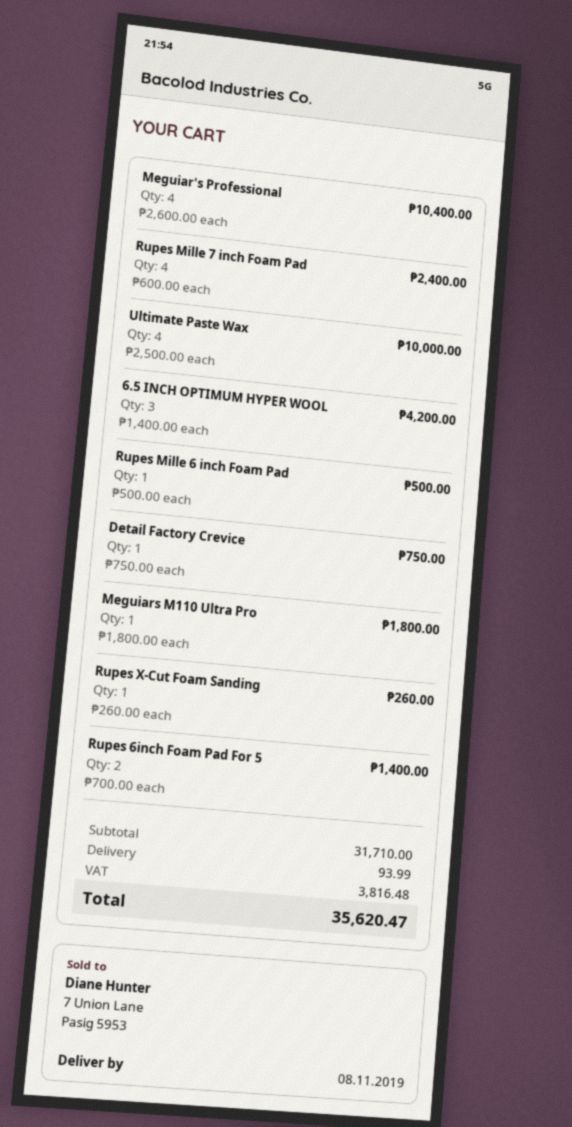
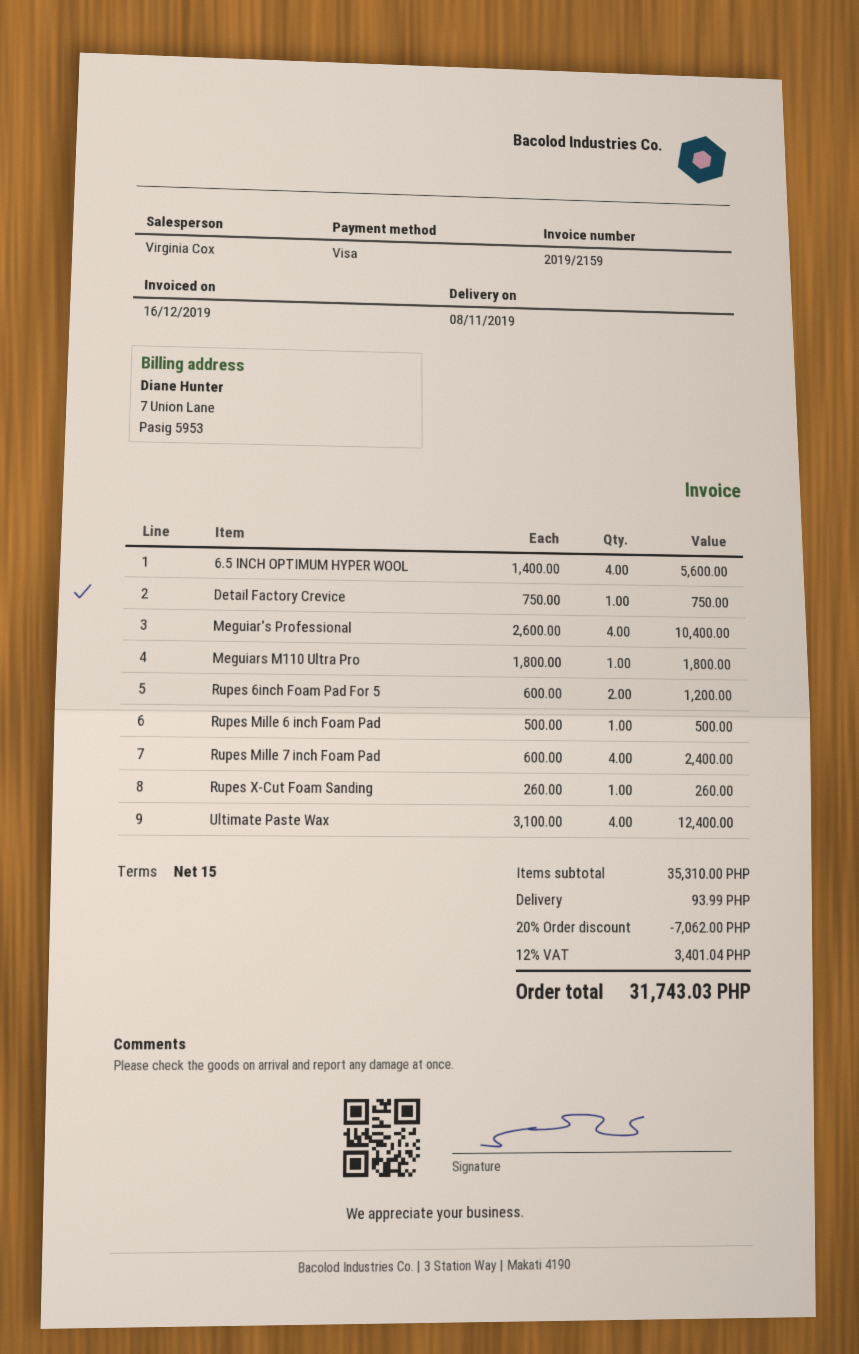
Ultimate Paste Wax: 4 x 2500.00 = 10000.00 -> 4 x 3100.00 = 12400.00
6.5 INCH OPTIMUM HYPER WOOL: 3 x 1400.00 = 4200.00 -> 4 x 1400.00 = 5600.00
Rupes 6inch Foam Pad For 5: 2 x 700.00 = 1400.00 -> 2 x 600.00 = 1200.00
subtotal: 31710.00 -> 35310.00
discount: none -> 20% = 7062.00
tax: 3816.48 -> 3401.04
total: 35620.47 -> 31743.03

